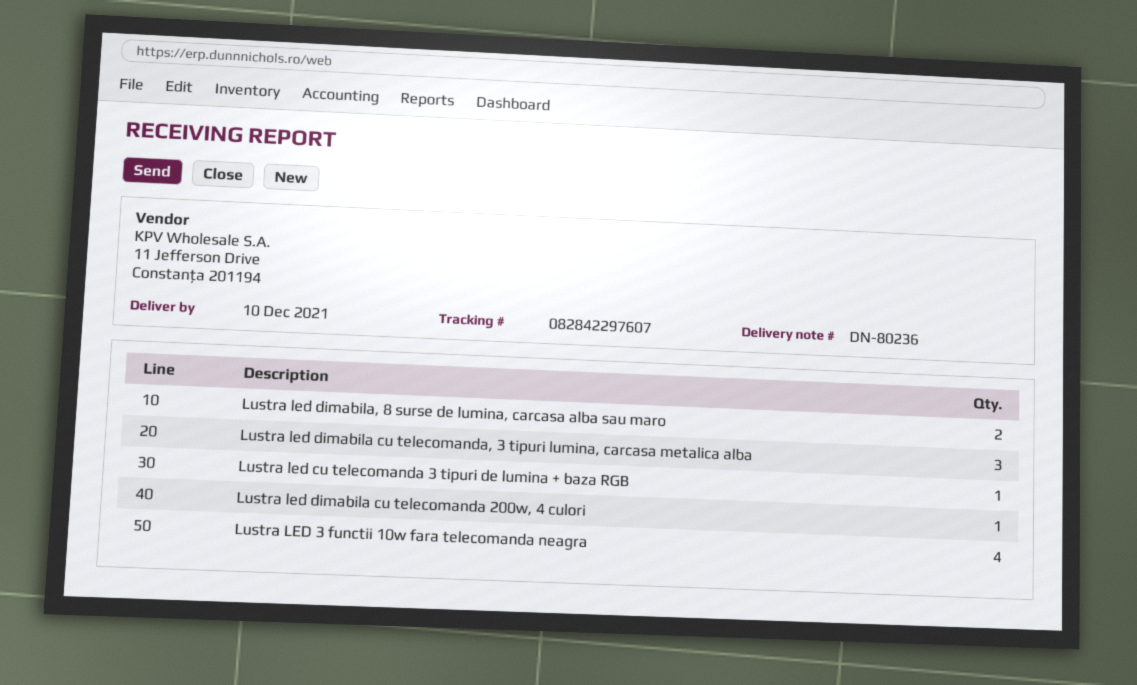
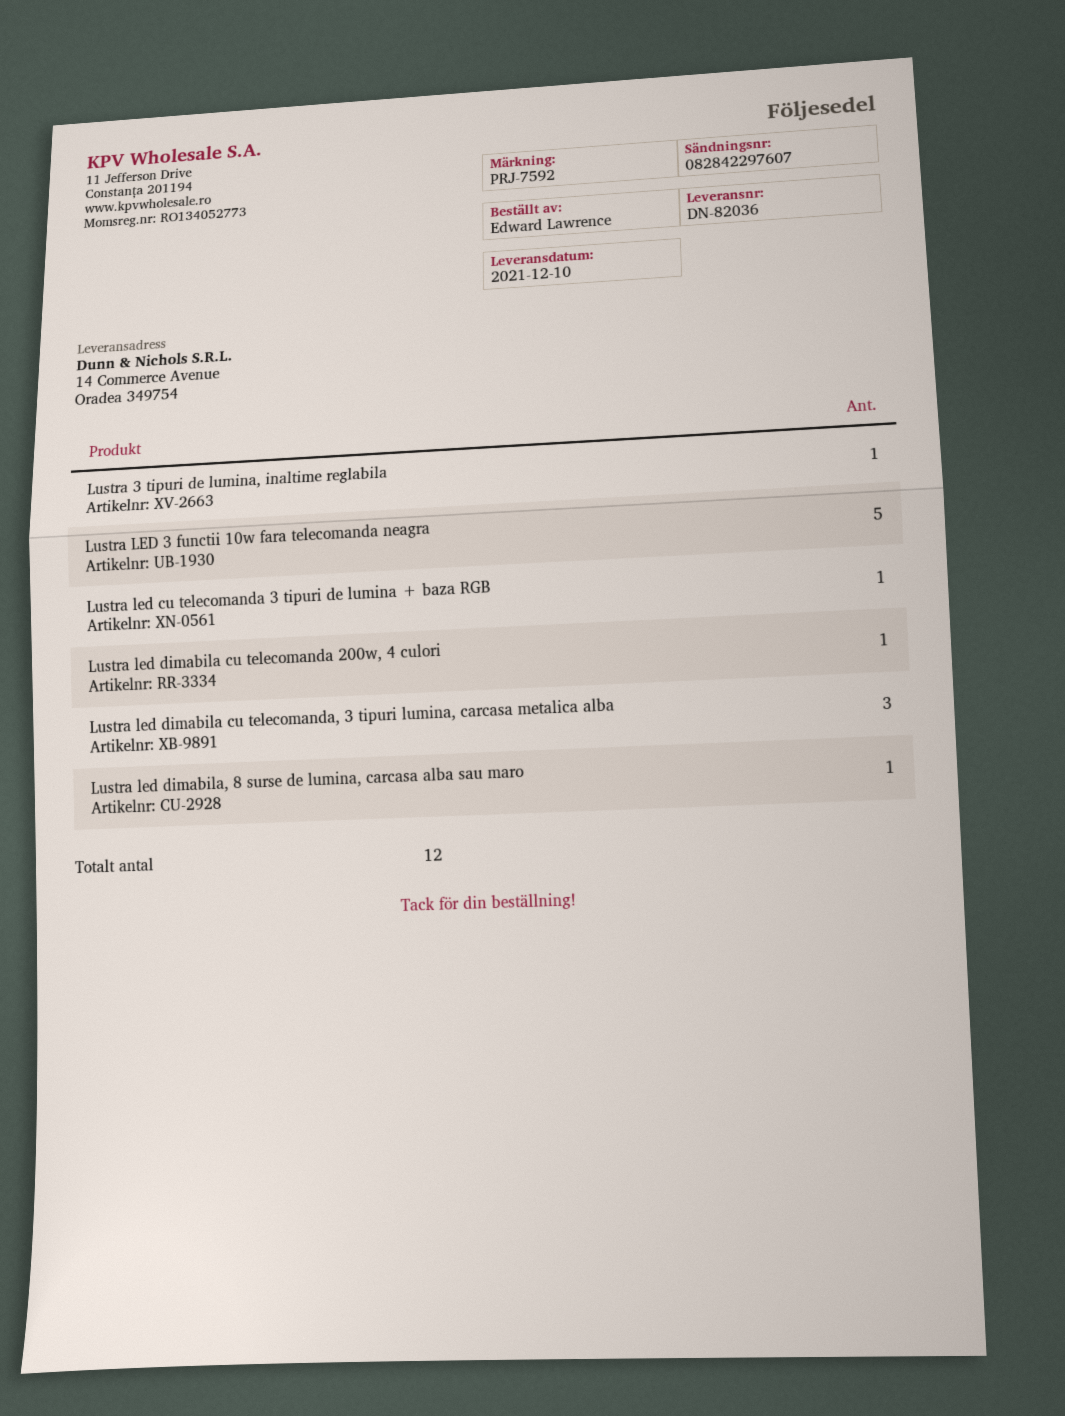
delivery note number: DN-80236 -> DN-82036
Lustra led dimabila, 8 surse de lumina, carcasa alba sau maro: 2 -> 1
Lustra LED 3 functii 10w fara telecomanda neagra: 4 -> 5
Lustra 3 tipuri de lumina, inaltime reglabila: none -> 1

